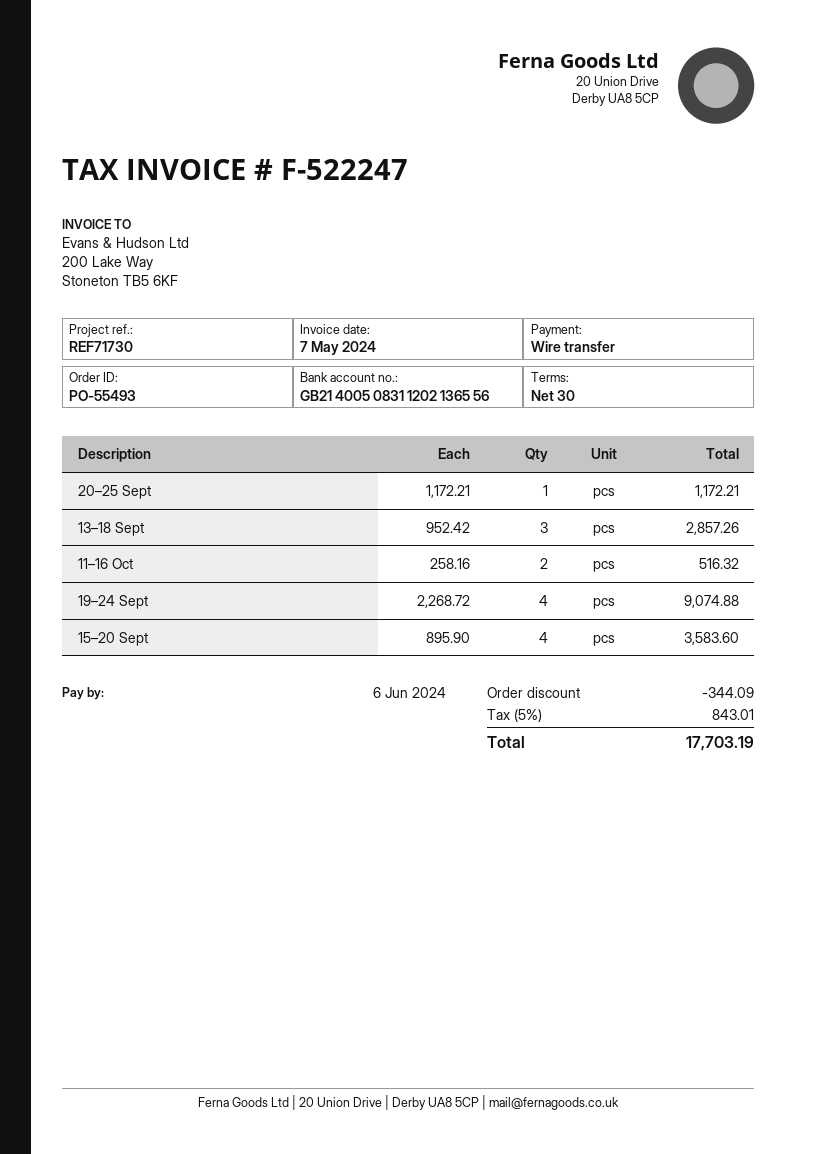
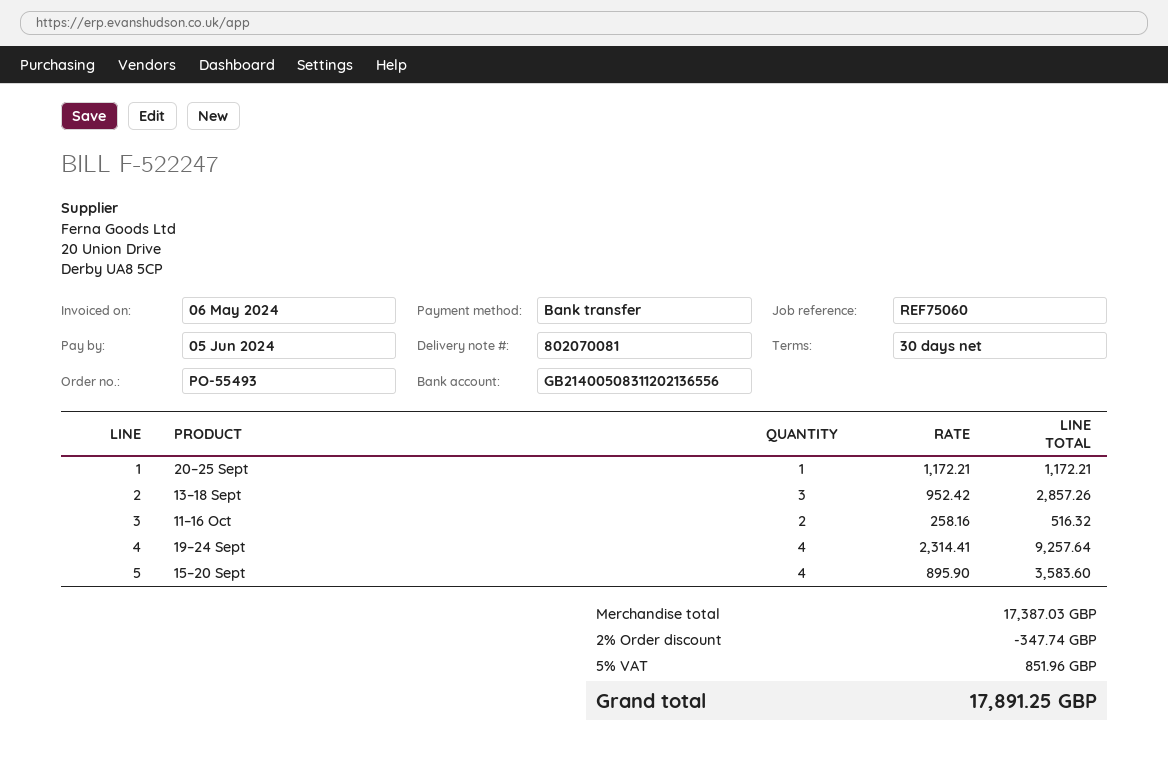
invoice date: 2024-05-07 -> 2024-05-06
due date: 2024-06-06 -> 2024-06-05
reference: REF71730 -> REF75060
19–24 Sept: 4 x 2268.72 = 9074.88 -> 4 x 2314.41 = 9257.64
discount: 344.09 -> 347.74
tax: 5% = 843.01 -> 5% = 851.96
total: 17703.19 -> 17891.25

